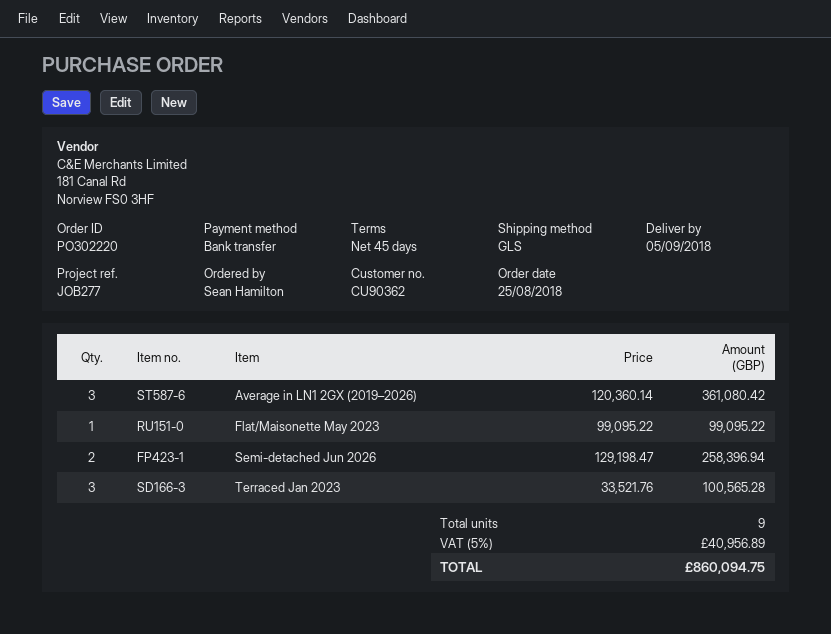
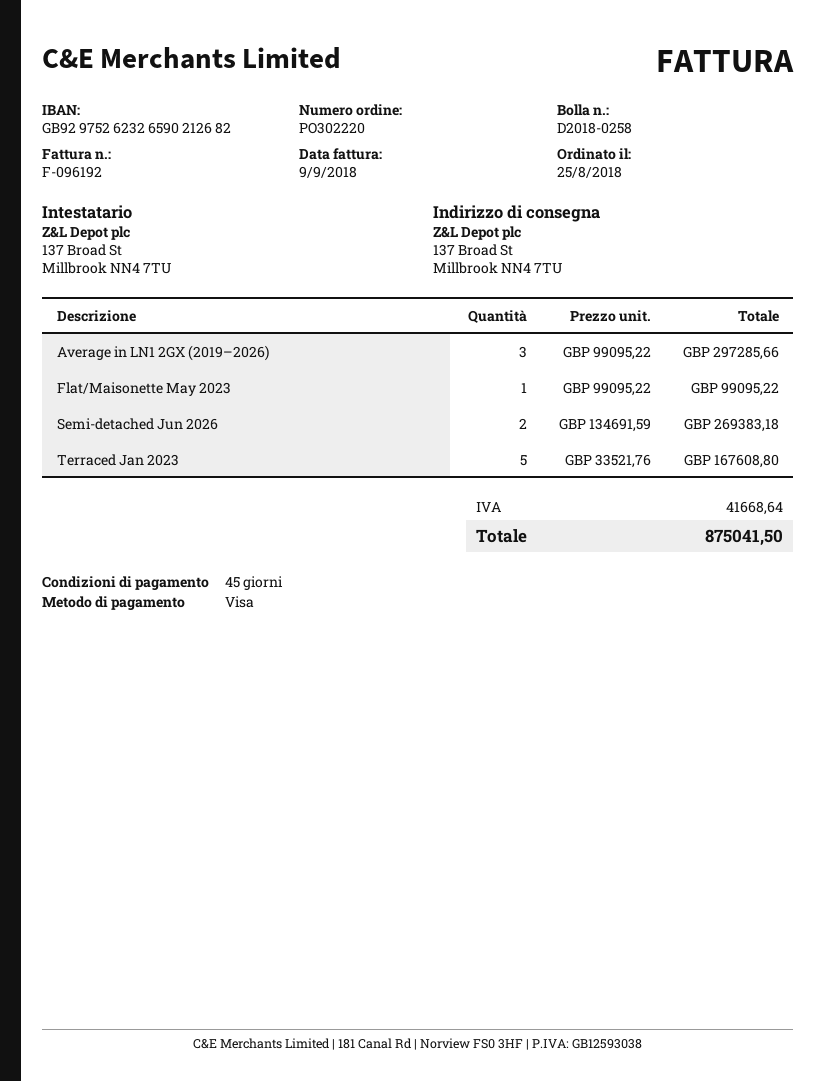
payment method: bank transfer -> Visa
Average in LN1 2GX (2019–2026): 3 x 120360.14 = 361080.42 -> 3 x 99095.22 = 297285.66
Semi-detached Jun 2026: 2 x 129198.47 = 258396.94 -> 2 x 134691.59 = 269383.18
Terraced Jan 2023: 3 x 33521.76 = 100565.28 -> 5 x 33521.76 = 167608.80
tax: 40956.89 -> 41668.64
total: 860094.75 -> 875041.50

